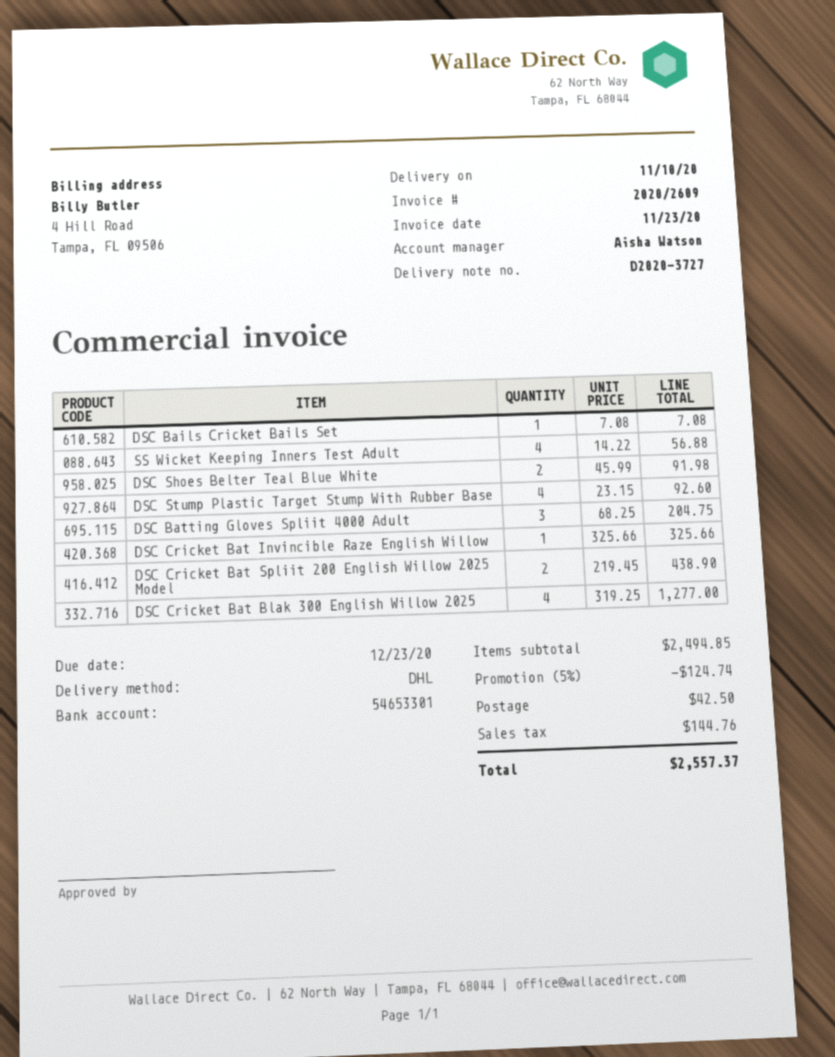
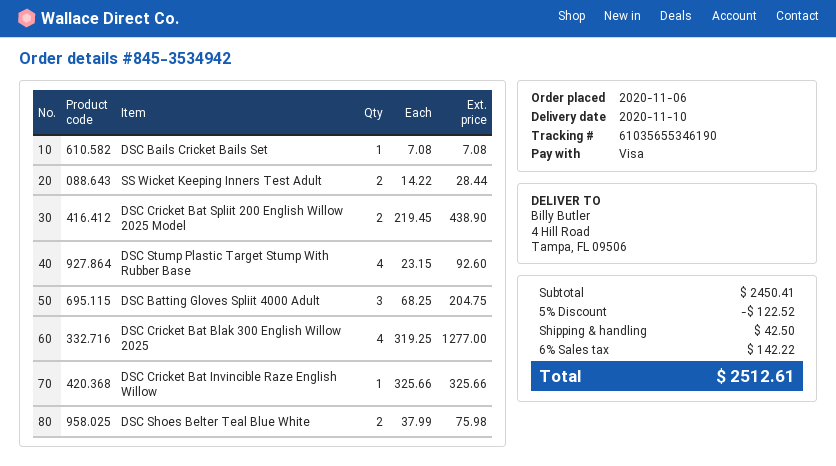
SS Wicket Keeping Inners Test Adult: 4 x 14.22 = 56.88 -> 2 x 14.22 = 28.44
DSC Shoes Belter Teal Blue White: 2 x 45.99 = 91.98 -> 2 x 37.99 = 75.98
subtotal: 2494.85 -> 2450.41
discount: 5% = 124.74 -> 5% = 122.52
tax: 144.76 -> 142.22
total: 2557.37 -> 2512.61

